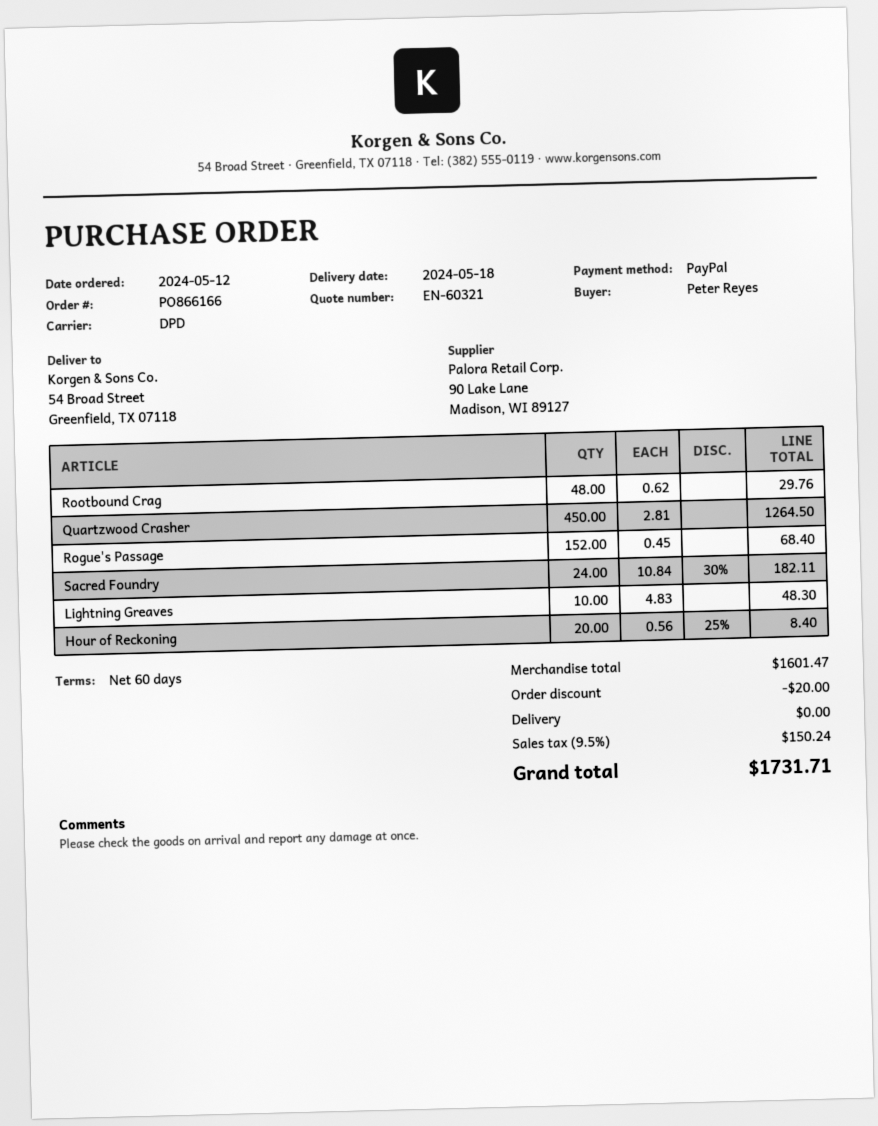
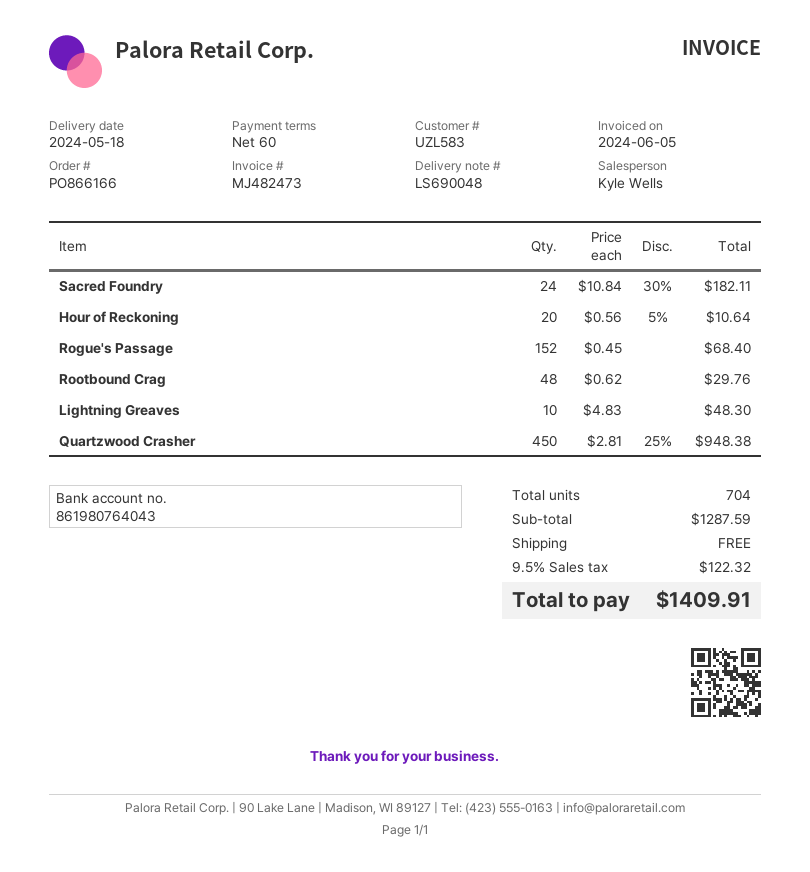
Quartzwood Crasher: 450 x 2.81 = 1264.50 -> 450 x 2.81 - 25% = 948.38
Hour of Reckoning: 20 x 0.56 - 25% = 8.40 -> 20 x 0.56 - 5% = 10.64
subtotal: 1601.47 -> 1287.59
discount: 20.00 -> none
tax: 9.5% = 150.24 -> 9.5% = 122.32
total: 1731.71 -> 1409.91

